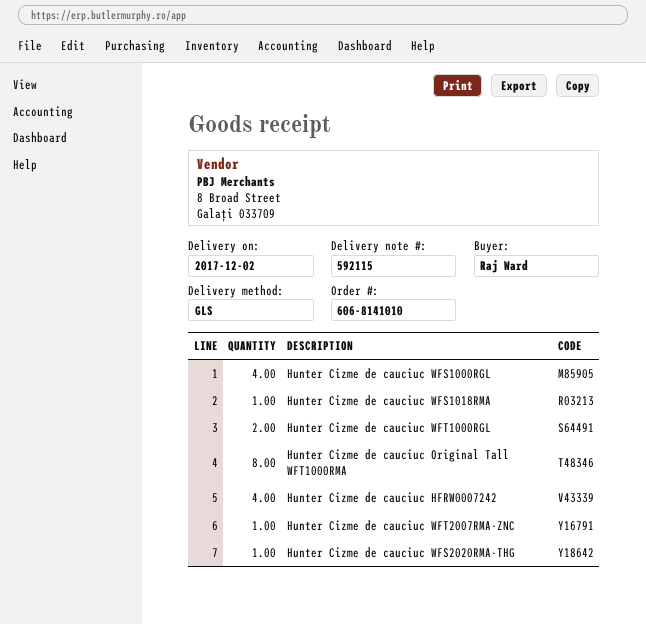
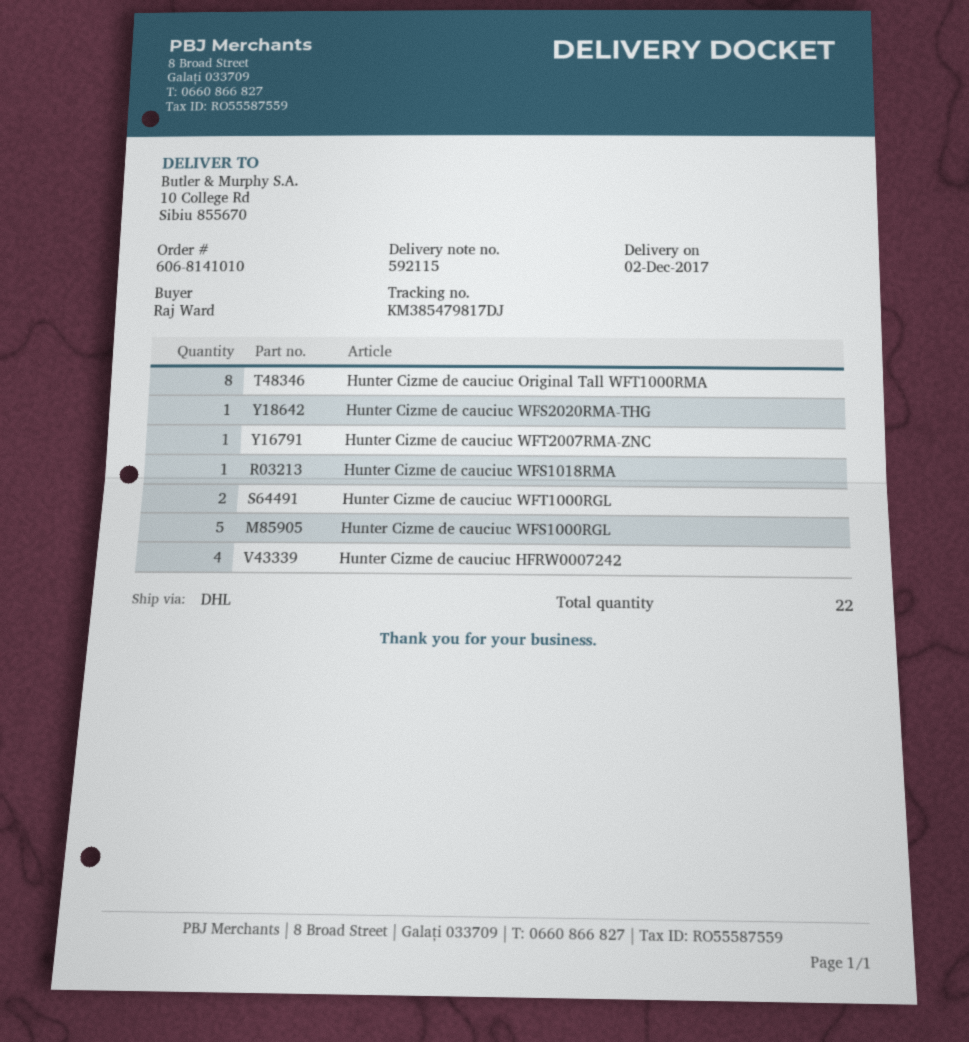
shipping method: GLS -> DHL
Hunter Cizme de cauciuc WFS1000RGL: 4 -> 5

